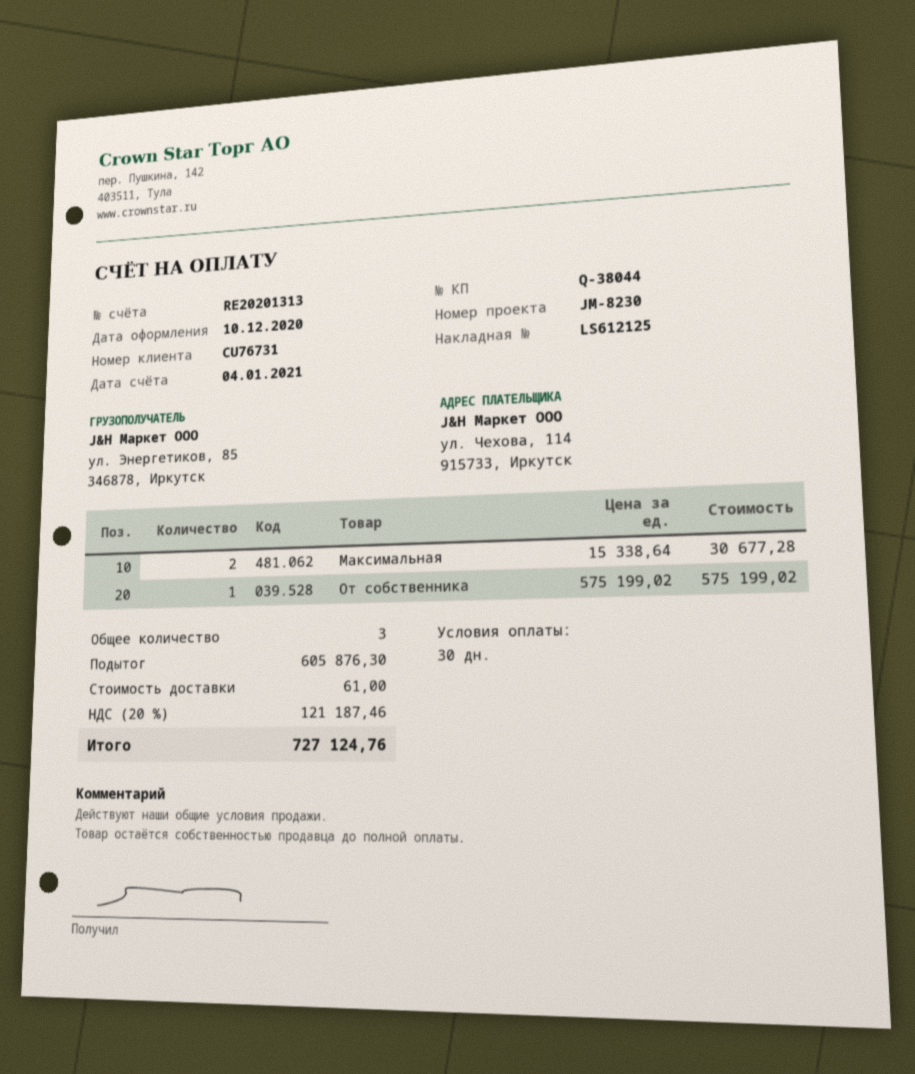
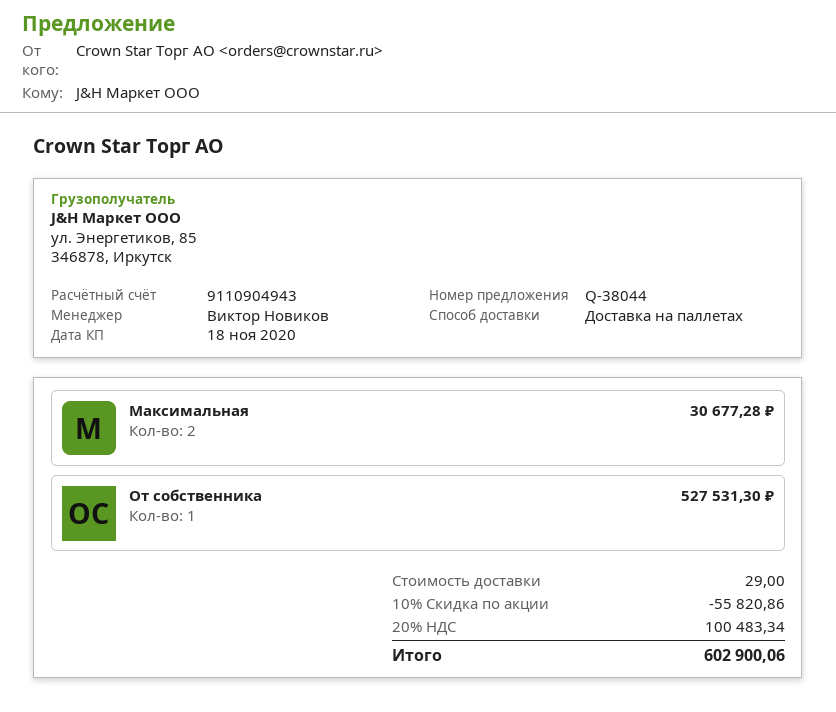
От собственника: 1 for 575199.02 -> 1 for 527531.30
discount: none -> 10% = 55820.86
shipping: 61.00 -> 29.00
tax: 20% = 121187.46 -> 20% = 100483.34
total: 727124.76 -> 602900.06

